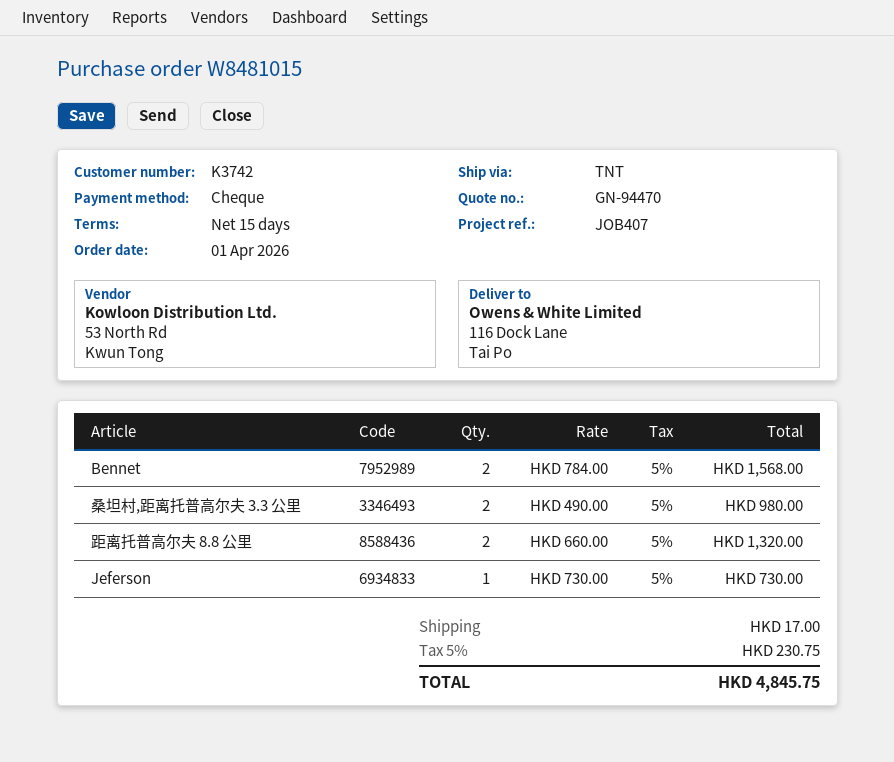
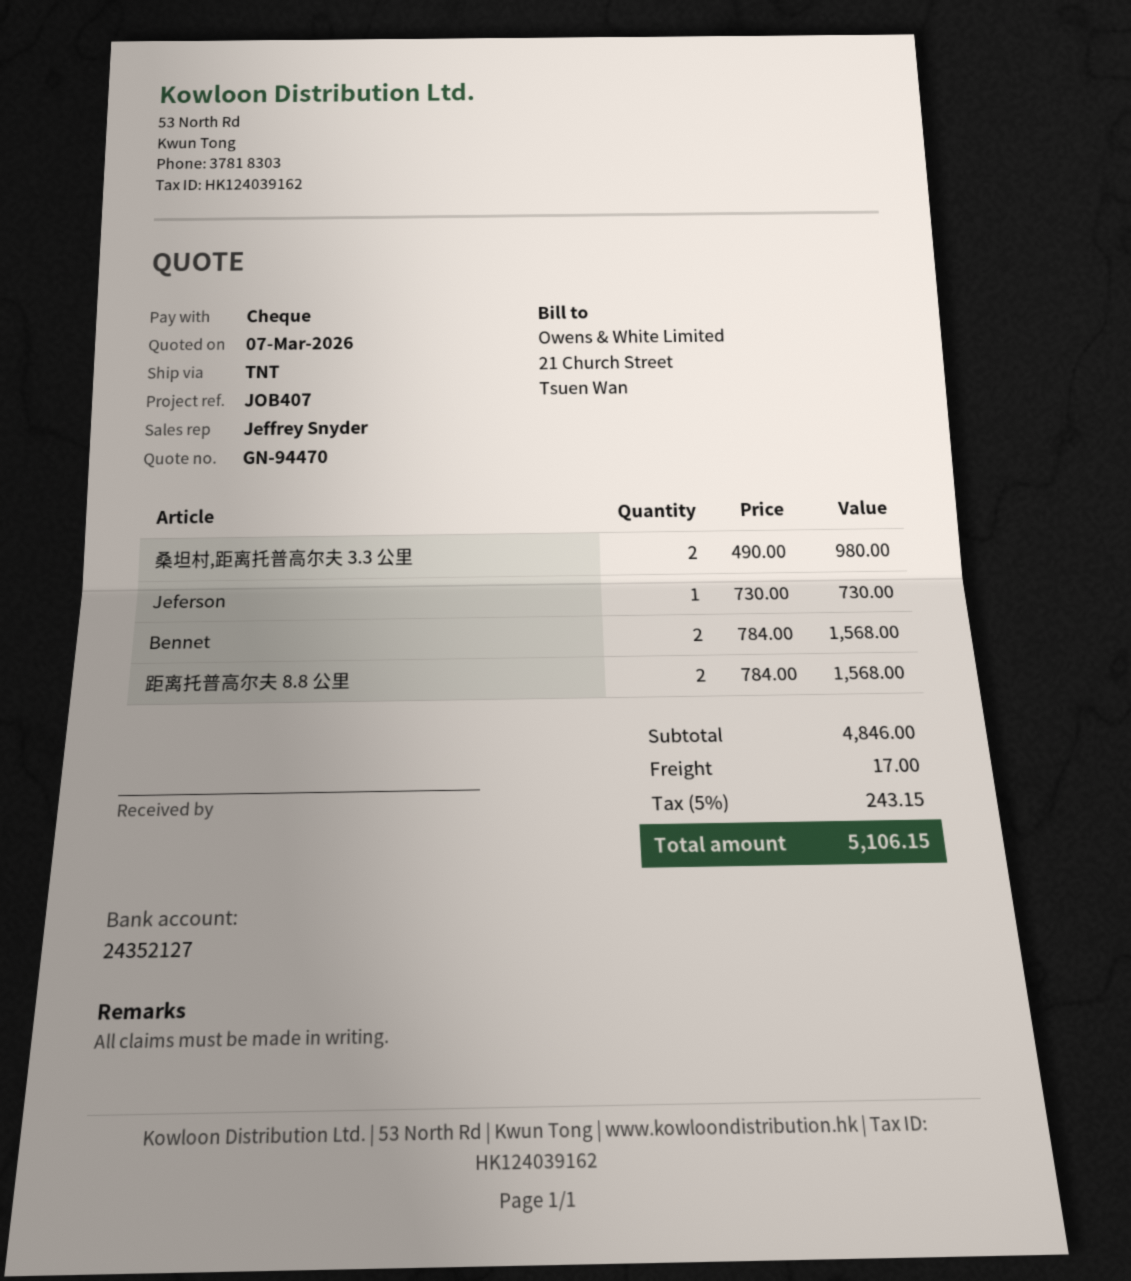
距离托普高尔夫 8.8 公里: 2 x 660.00 = 1320.00 -> 2 x 784.00 = 1568.00
tax: 5% = 230.75 -> 5% = 243.15
total: 4845.75 -> 5106.15

